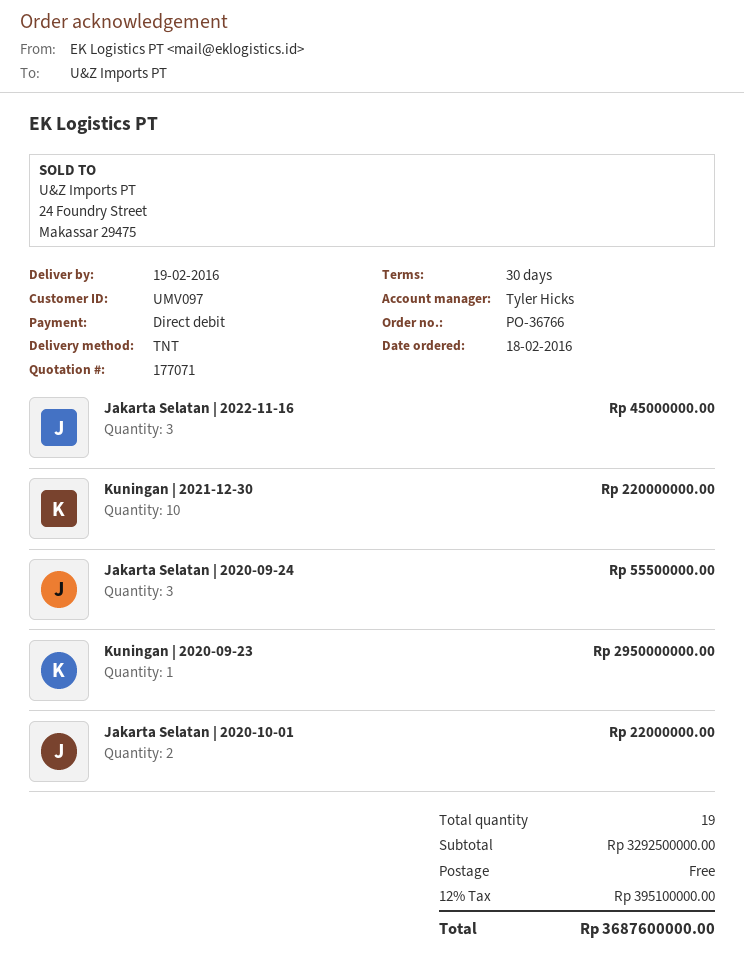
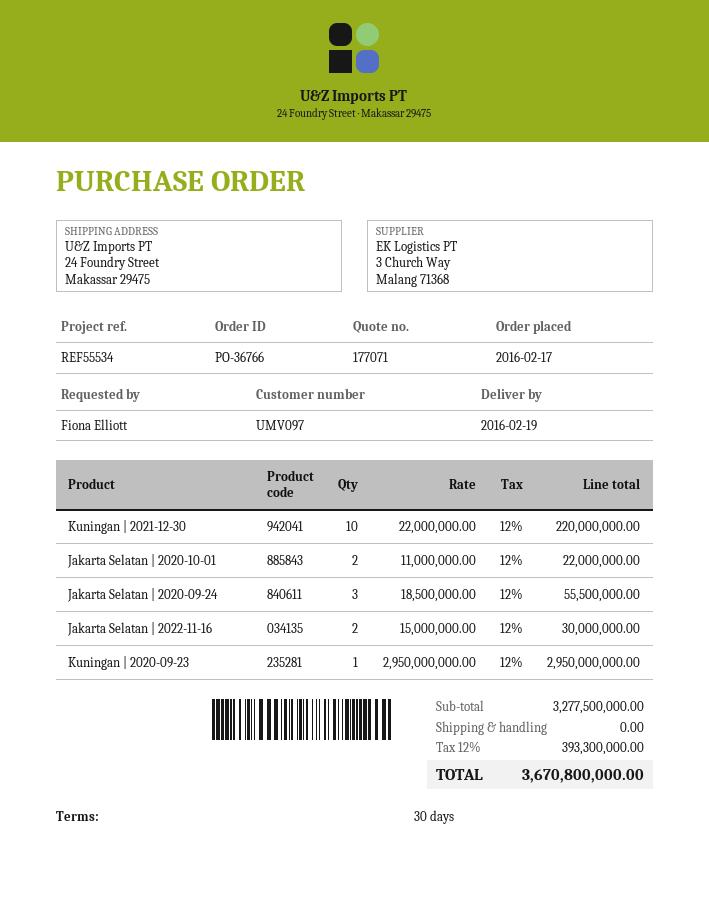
order date: 2016-02-18 -> 2016-02-17
Jakarta Selatan | 2022-11-16: 3 for 45000000.00 -> 2 for 30000000.00
subtotal: 3292500000.00 -> 3277500000.00
tax: 12% = 395100000.00 -> 12% = 393300000.00
total: 3687600000.00 -> 3670800000.00

